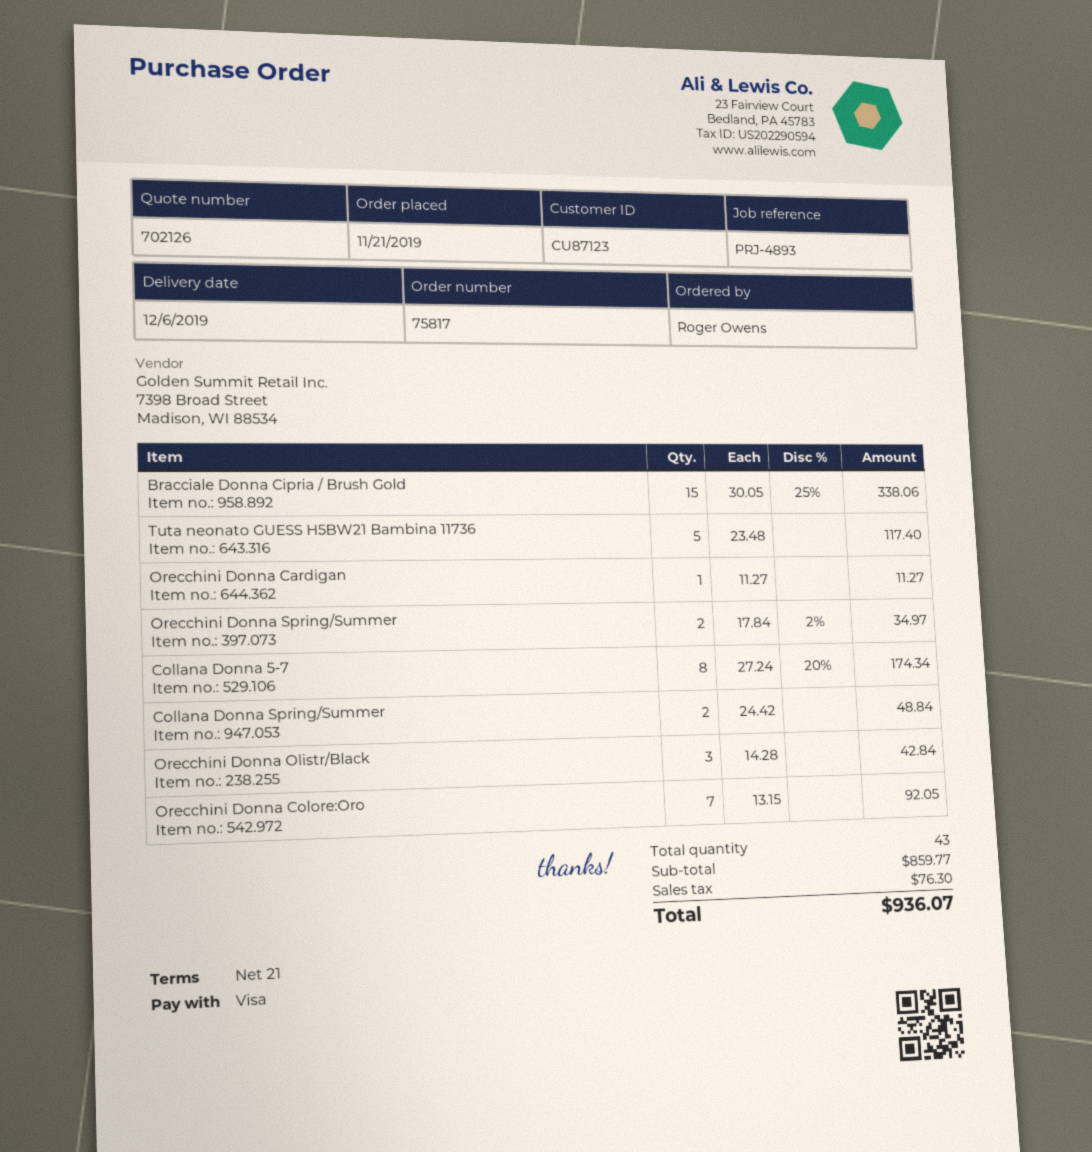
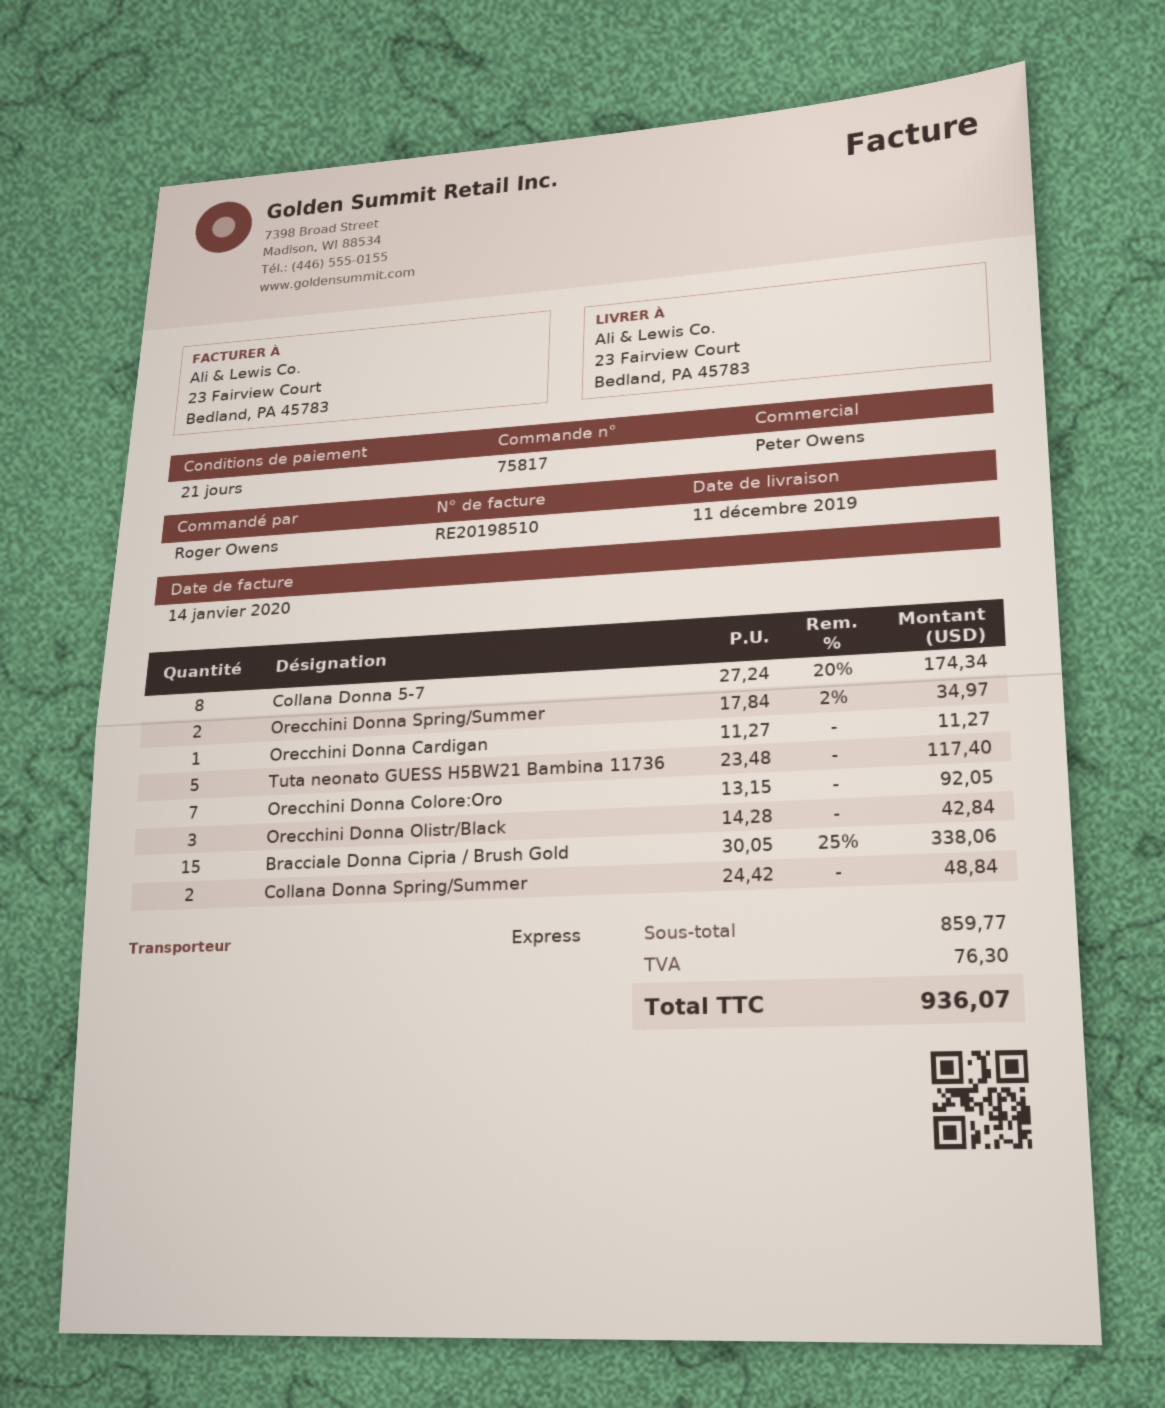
delivery date: 2019-12-06 -> 2019-12-11

